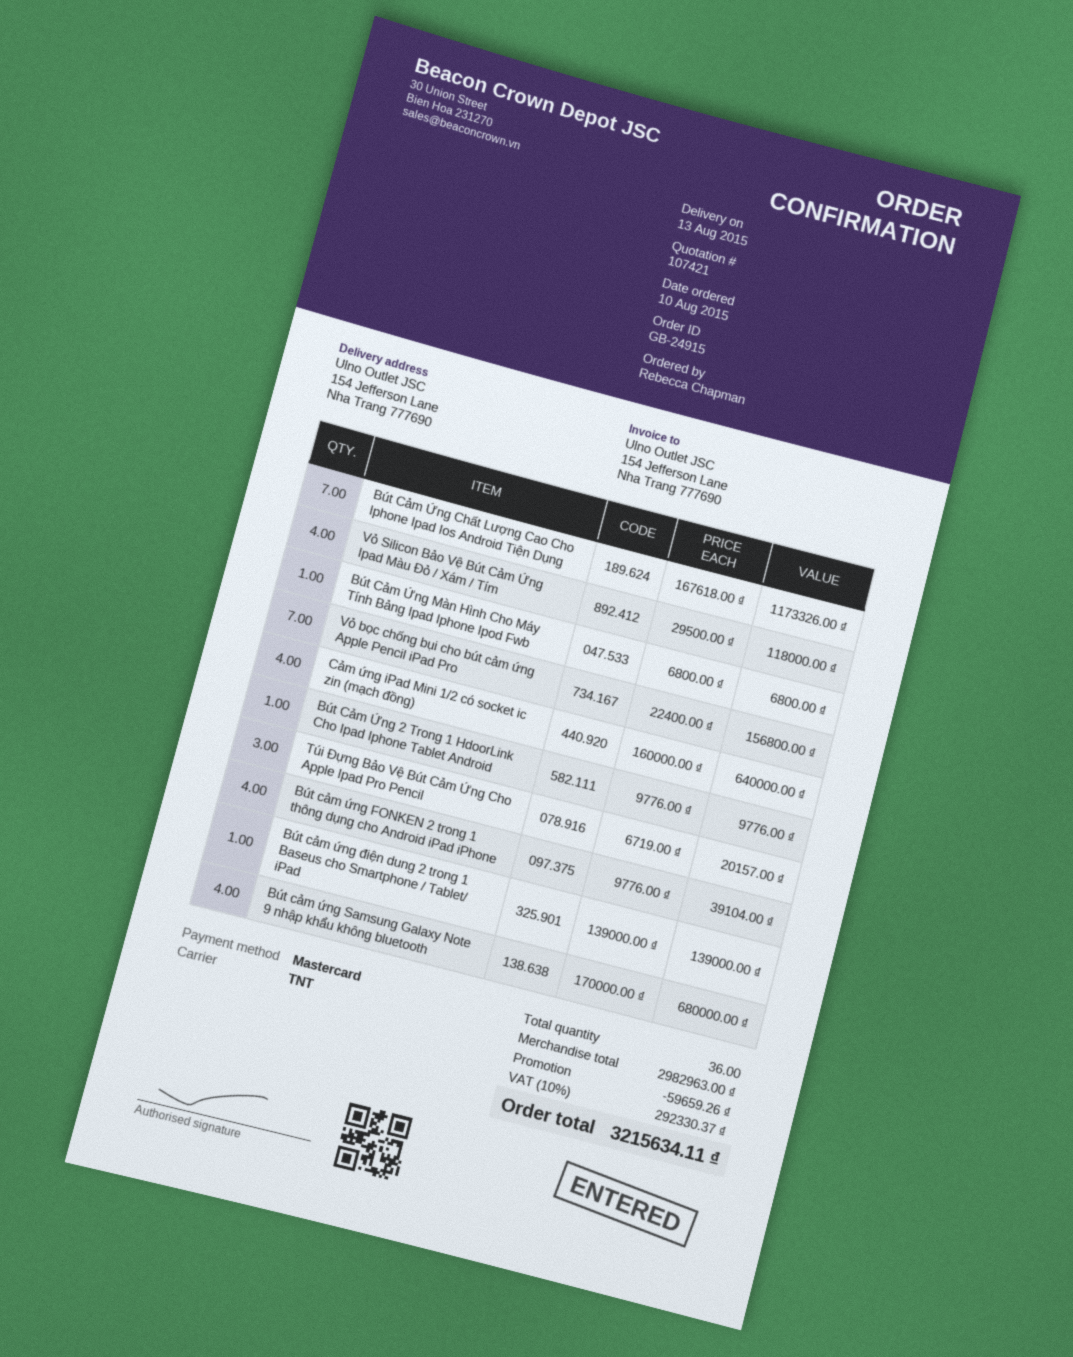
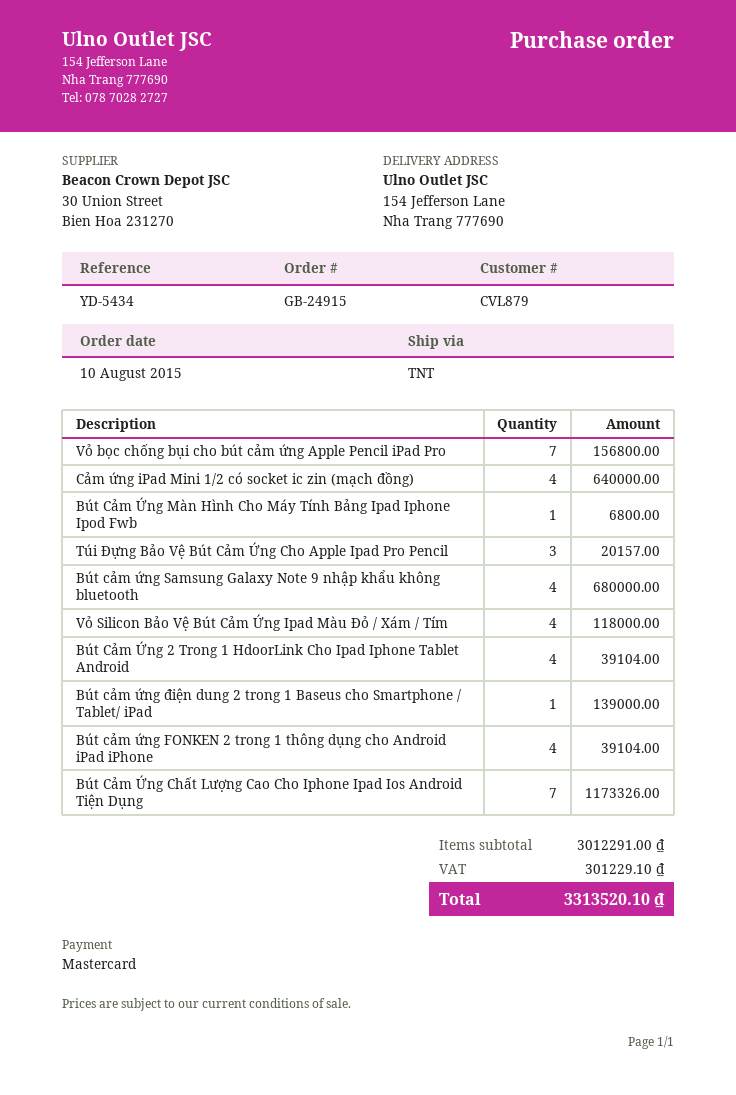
Bút Cảm Ứng 2 Trong 1 HdoorLink Cho Ipad Iphone Tablet Android: 1 for 9776.00 -> 4 for 39104.00
subtotal: 2982963.00 -> 3012291.00
discount: 59659.26 -> none
tax: 292330.37 -> 301229.10
total: 3215634.11 -> 3313520.10

